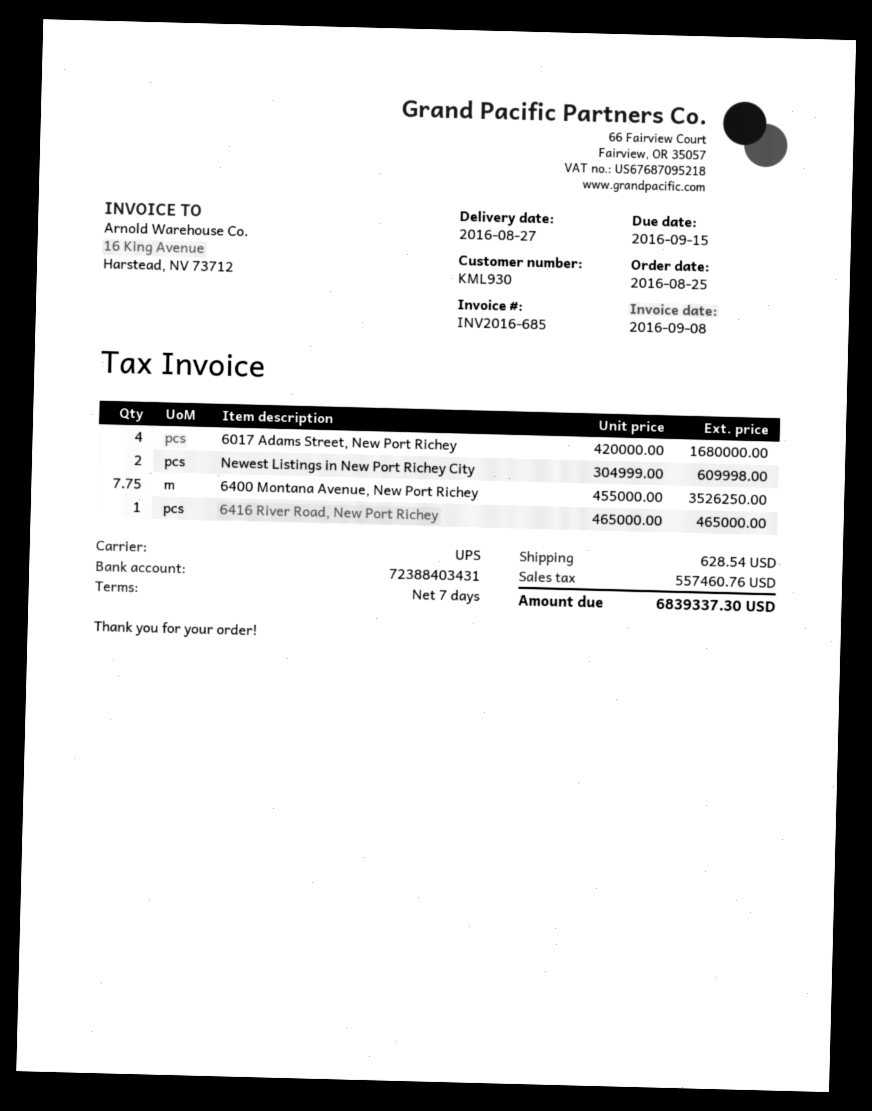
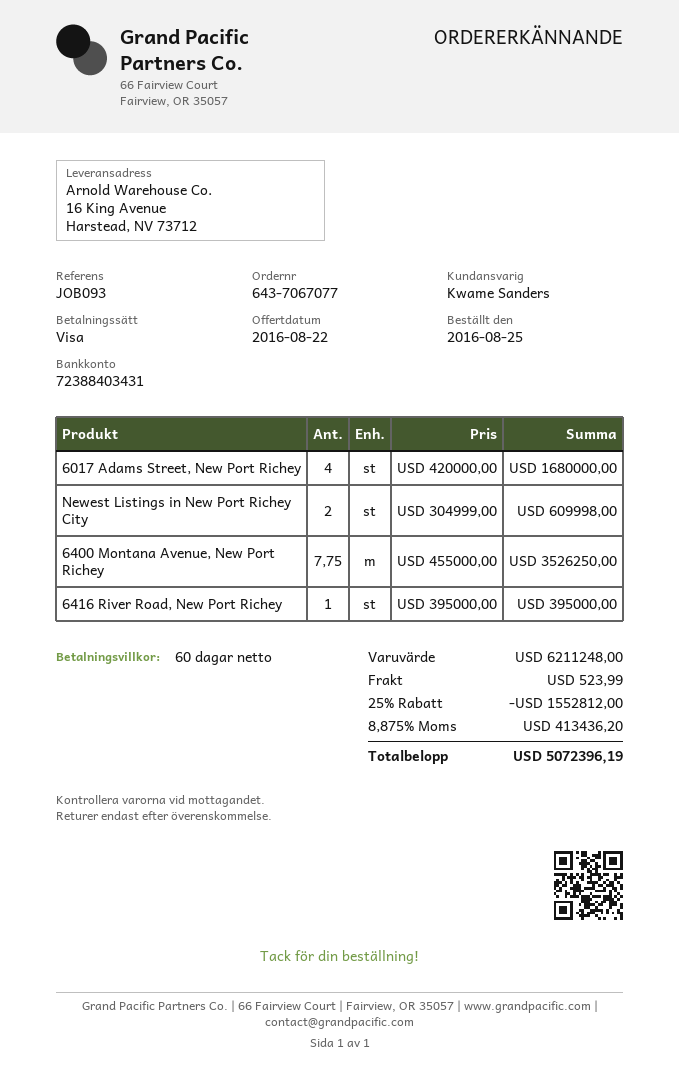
payment terms: 7 days -> 60 days
6416 River Road, New Port Richey: 1 x 465000.00 = 465000.00 -> 1 x 395000.00 = 395000.00
discount: none -> 25% = 1552812.00
shipping: 628.54 -> 523.99
tax: 557460.76 -> 413436.20
total: 6839337.30 -> 5072396.19

